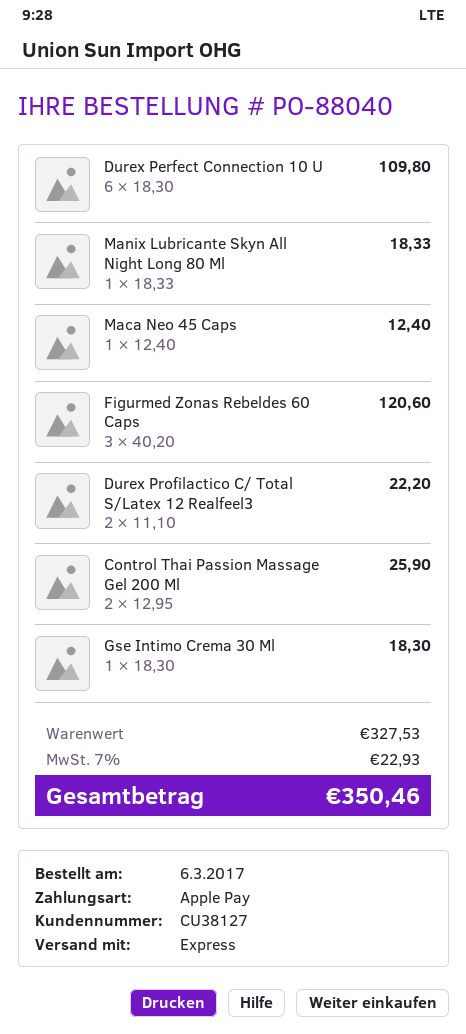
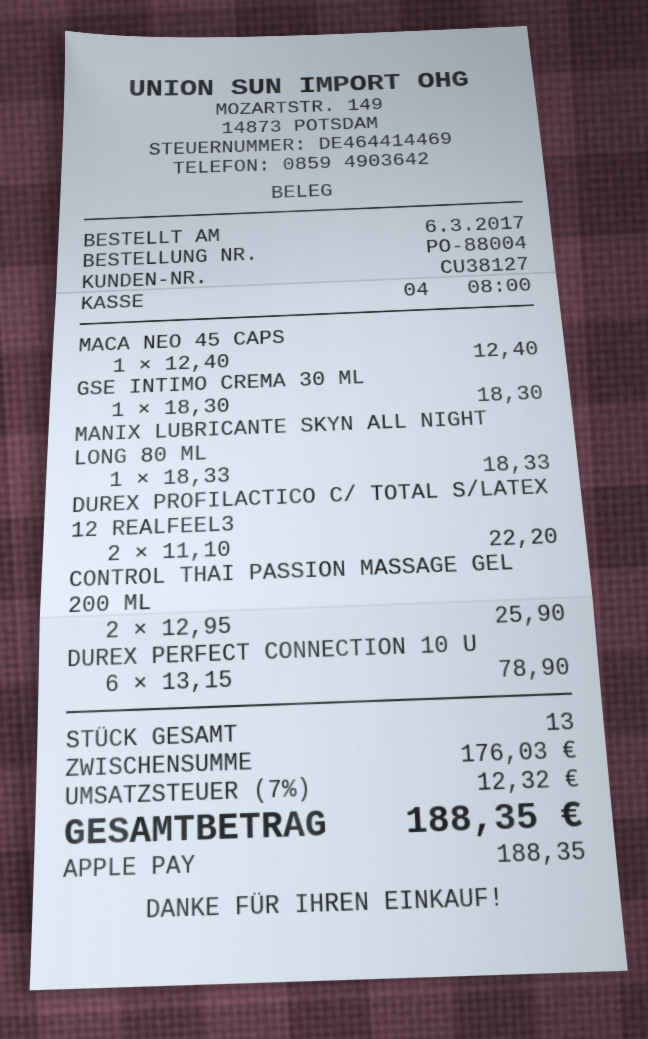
order number: PO-88040 -> PO-88004
Durex Perfect Connection 10 U: 6 x 18.30 = 109.80 -> 6 x 13.15 = 78.90
Figurmed Zonas Rebeldes 60 Caps: 3 x 40.20 = 120.60 -> none
subtotal: 327.53 -> 176.03
tax: 7% = 22.93 -> 7% = 12.32
total: 350.46 -> 188.35

